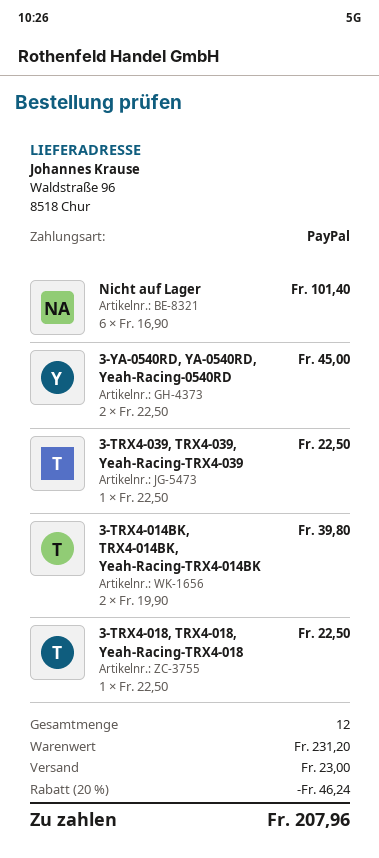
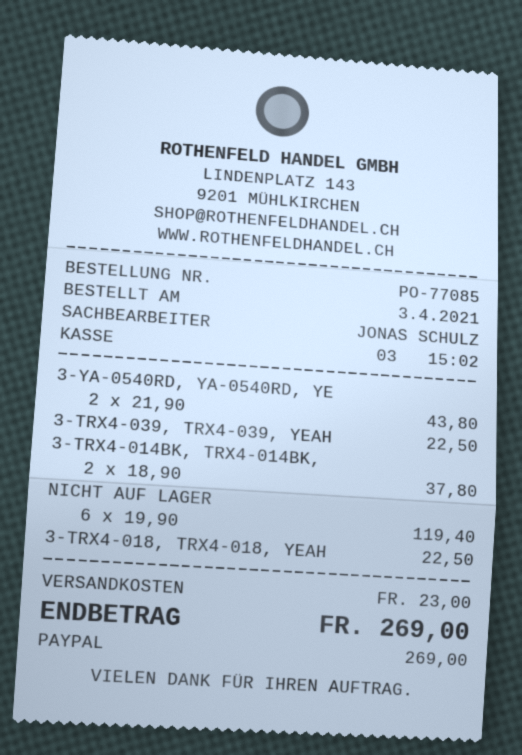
Nicht auf Lager: 6 x 16.90 = 101.40 -> 6 x 19.90 = 119.40
3-YA-0540RD, YA-0540RD, Yeah-Racing-0540RD: 2 x 22.50 = 45.00 -> 2 x 21.90 = 43.80
3-TRX4-014BK, TRX4-014BK, Yeah-Racing-TRX4-014BK: 2 x 19.90 = 39.80 -> 2 x 18.90 = 37.80
discount: 20% = 46.24 -> none
total: 207.96 -> 269.00

